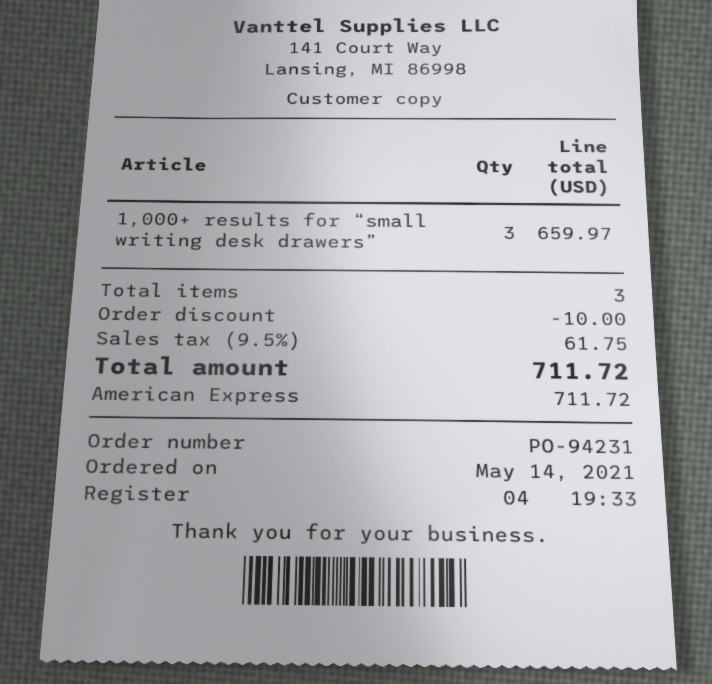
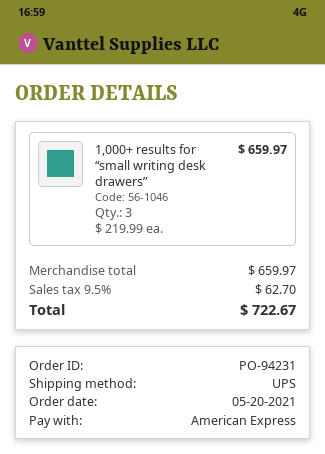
order date: 2021-05-14 -> 2021-05-20
discount: 10.00 -> none
tax: 9.5% = 61.75 -> 9.5% = 62.70
total: 711.72 -> 722.67

